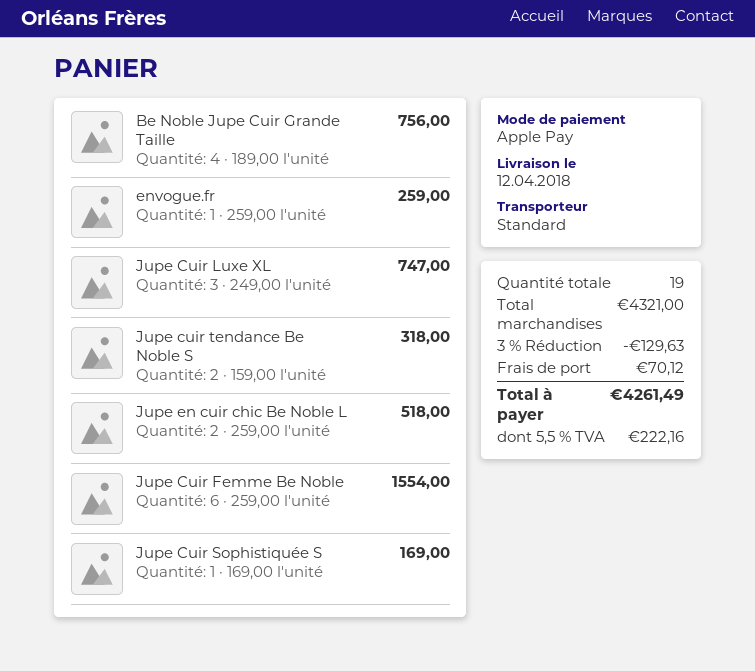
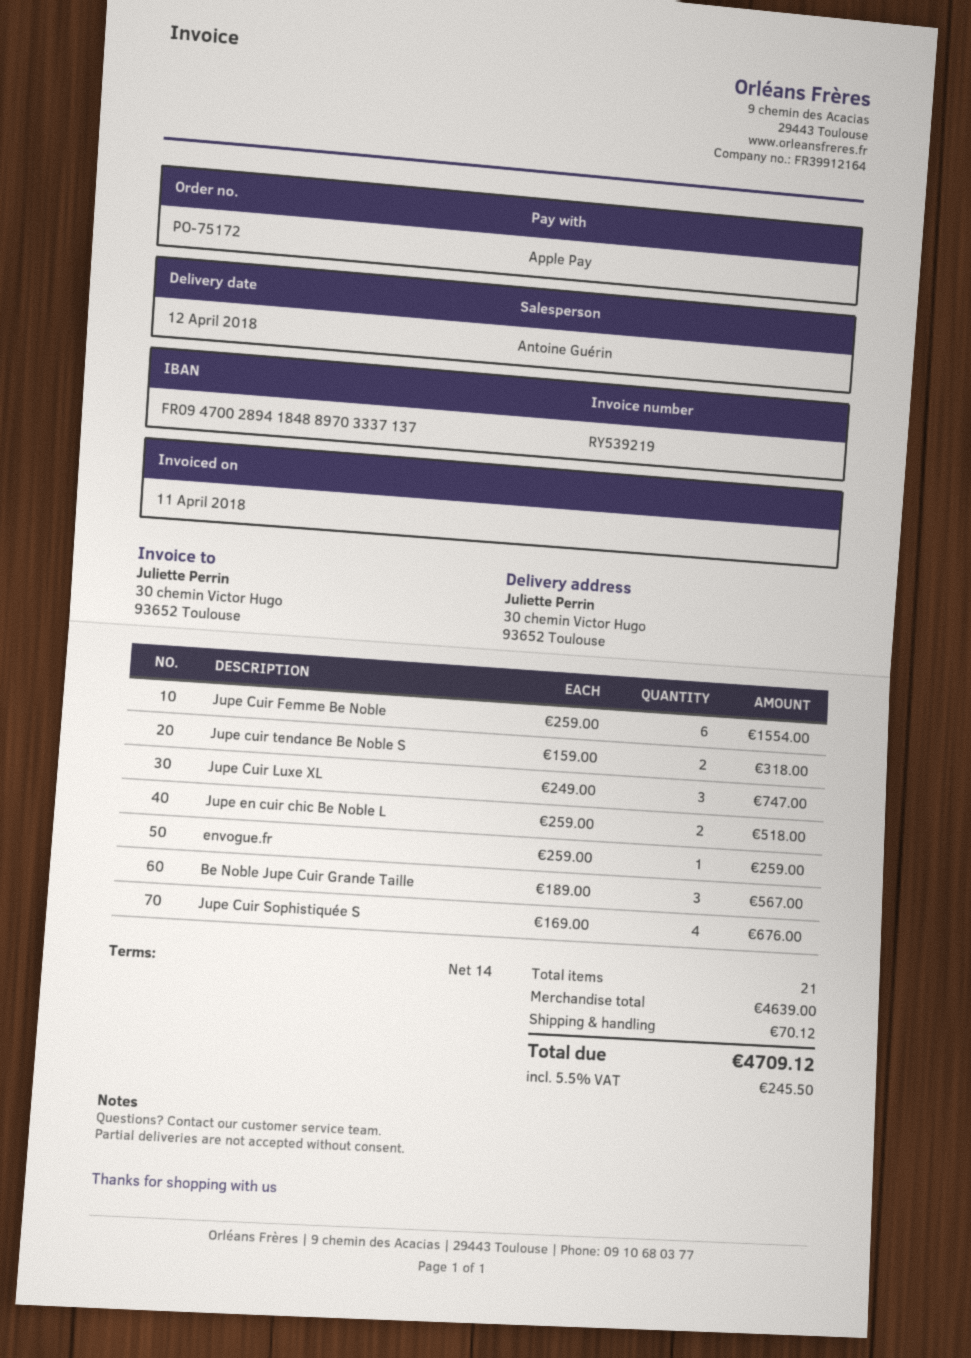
Be Noble Jupe Cuir Grande Taille: 4 x 189.00 = 756.00 -> 3 x 189.00 = 567.00
Jupe Cuir Sophistiquée S: 1 x 169.00 = 169.00 -> 4 x 169.00 = 676.00
total quantity: 19 -> 21
subtotal: 4321.00 -> 4639.00
discount: 3% = 129.63 -> none
tax: 5.5% = 222.16 -> 5.5% = 245.50
total: 4261.49 -> 4709.12

